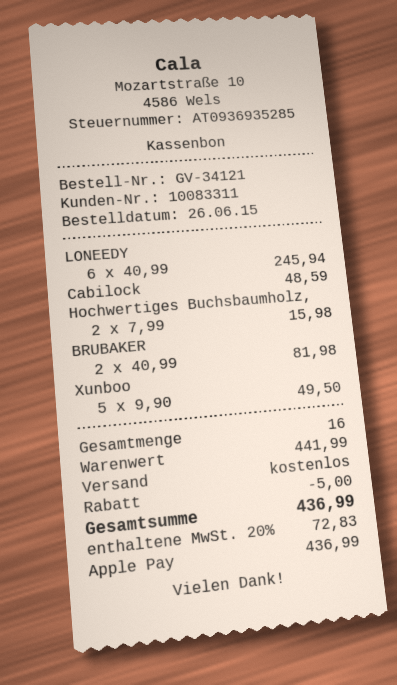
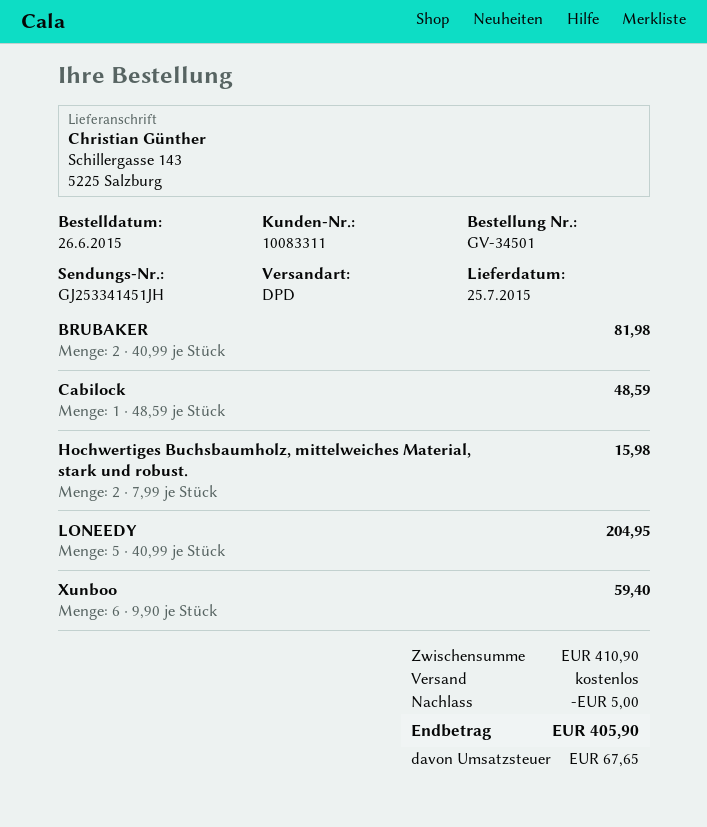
order number: GV-34121 -> GV-34501
LONEEDY: 6 x 40.99 = 245.94 -> 5 x 40.99 = 204.95
Xunboo: 5 x 9.90 = 49.50 -> 6 x 9.90 = 59.40
subtotal: 441.99 -> 410.90
tax: 72.83 -> 67.65
total: 436.99 -> 405.90

